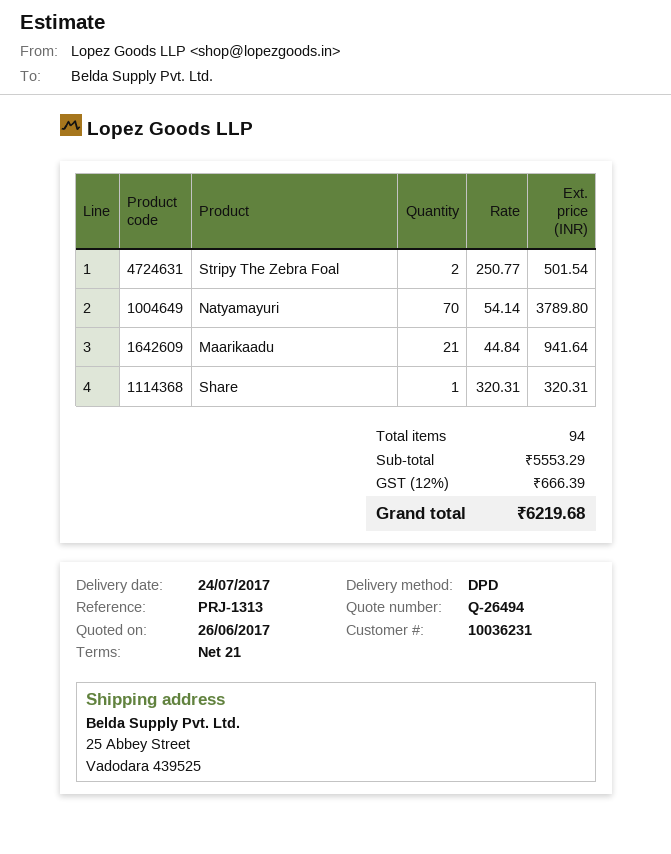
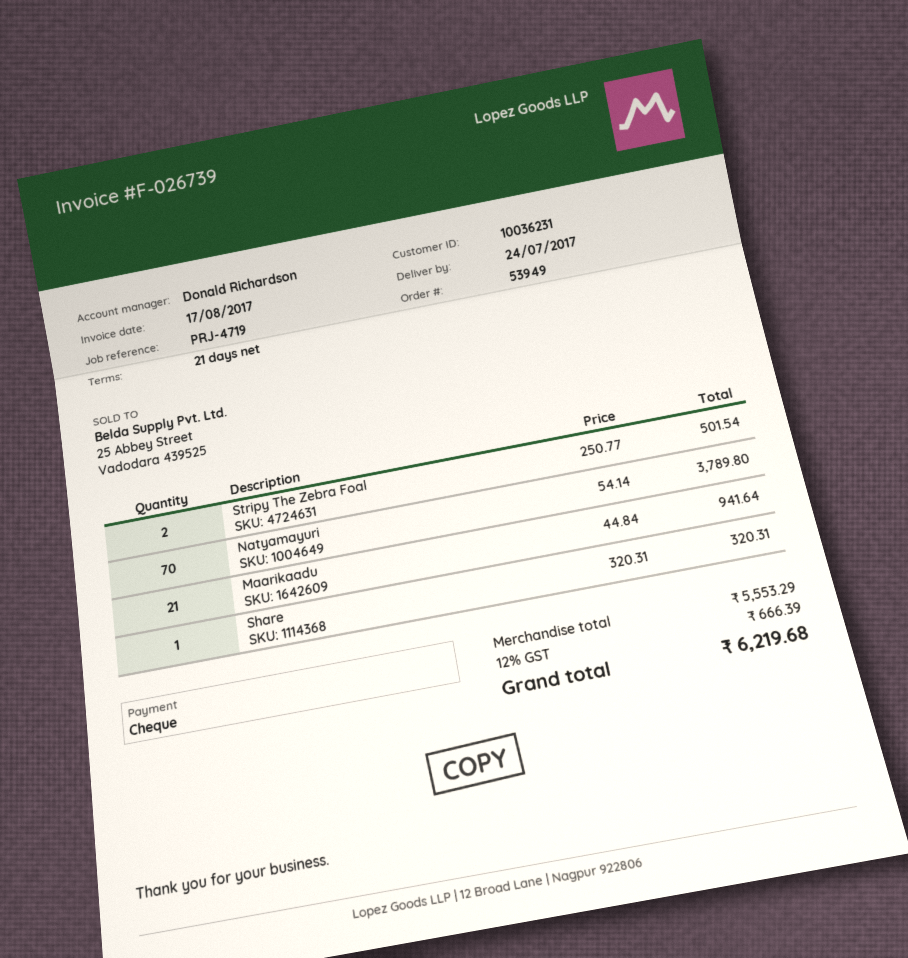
reference: PRJ-1313 -> PRJ-4719

